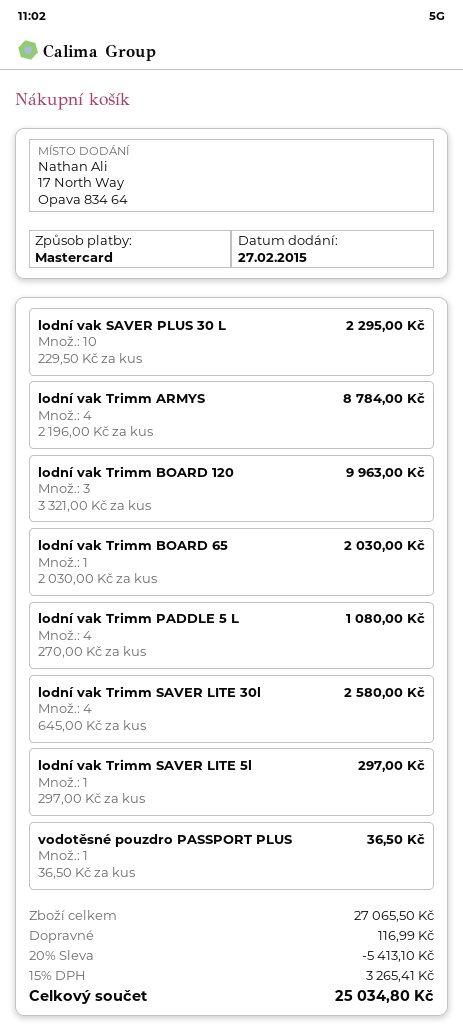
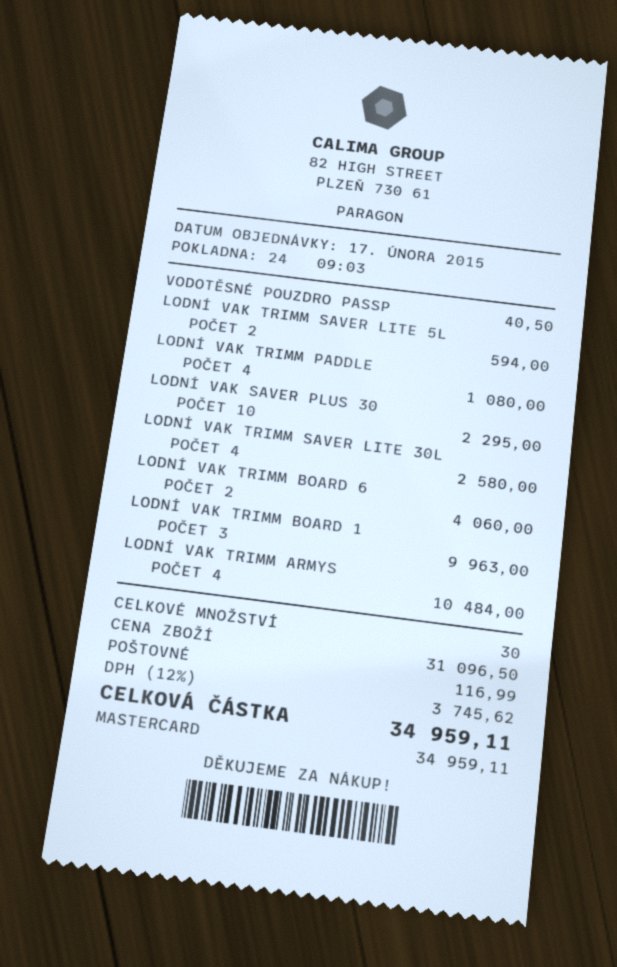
lodní vak Trimm ARMYS: 4 for 8784.00 -> 4 for 10484.00
lodní vak Trimm BOARD 65: 1 for 2030.00 -> 2 for 4060.00
lodní vak Trimm SAVER LITE 5l: 1 for 297.00 -> 2 for 594.00
vodotěsné pouzdro PASSPORT PLUS: 1 for 36.50 -> 1 for 40.50
subtotal: 27065.50 -> 31096.50
discount: 20% = 5413.10 -> none
tax: 15% = 3265.41 -> 12% = 3745.62
total: 25034.80 -> 34959.11

